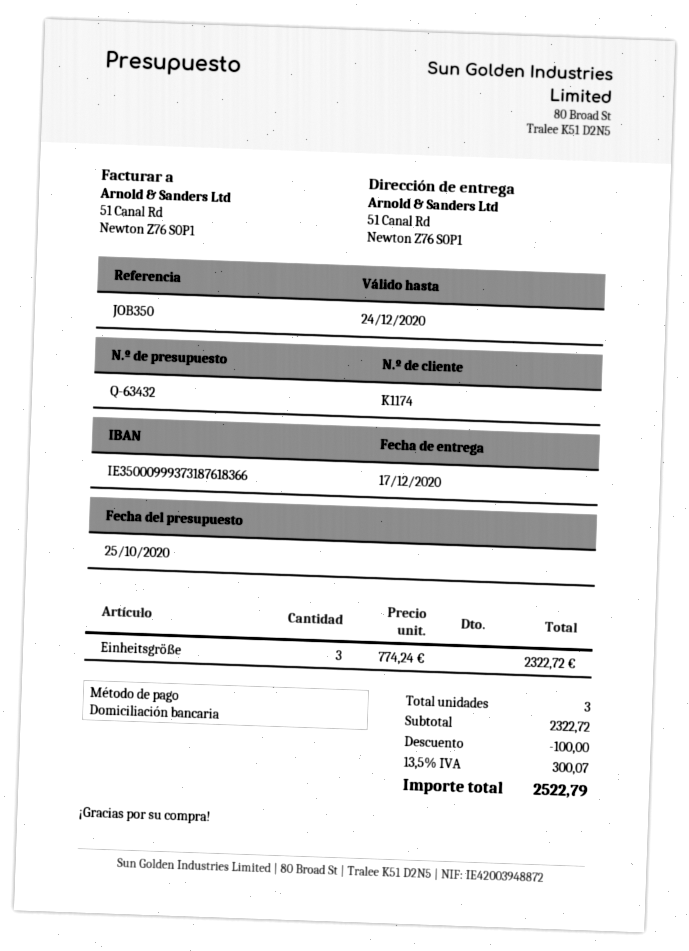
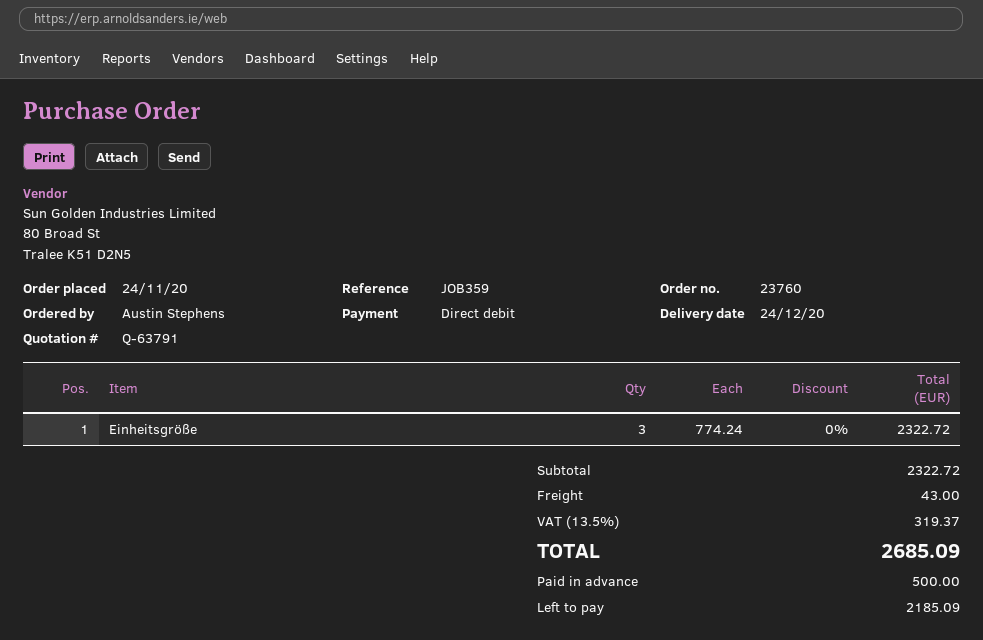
quote number: Q-63432 -> Q-63791
delivery date: 2020-12-17 -> 2020-12-24
reference: JOB350 -> JOB359
discount: 100.00 -> none
shipping: none -> 43.00
tax: 13.5% = 300.07 -> 13.5% = 319.37
total: 2522.79 -> 2685.09

